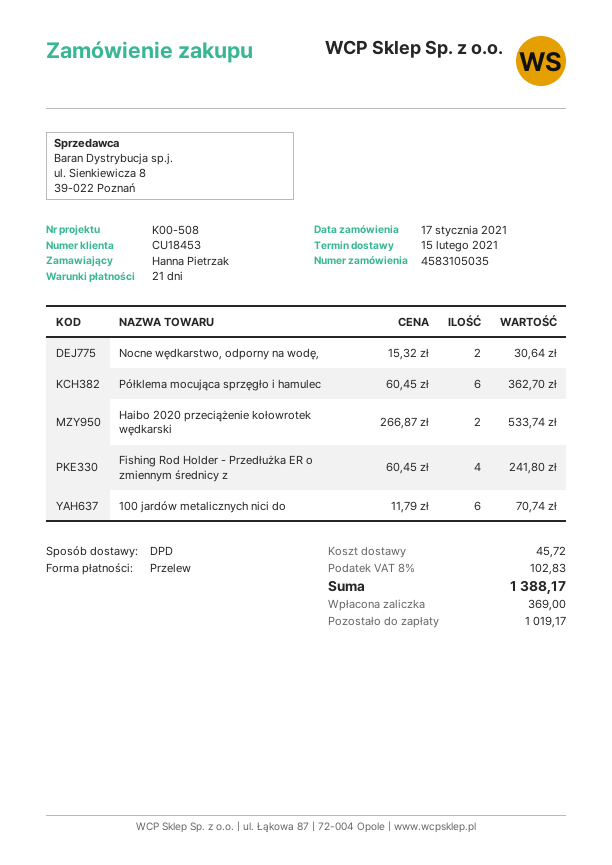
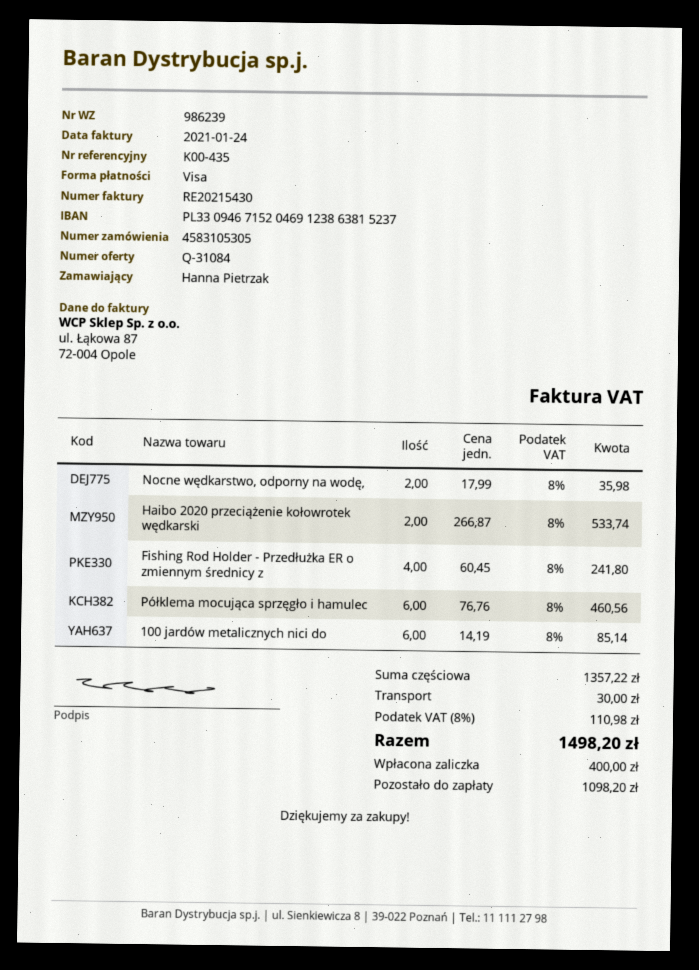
order number: 4583105035 -> 4583105305
reference: K00-508 -> K00-435
payment method: bank transfer -> Visa
Nocne wędkarstwo, odporny na wodę,: 2 x 15.32 = 30.64 -> 2 x 17.99 = 35.98
Półklema mocująca sprzęgło i hamulec: 6 x 60.45 = 362.70 -> 6 x 76.76 = 460.56
100 jardów metalicznych nici do: 6 x 11.79 = 70.74 -> 6 x 14.19 = 85.14
shipping: 45.72 -> 30.00
tax: 8% = 102.83 -> 8% = 110.98
total: 1388.17 -> 1498.20
deposit: 369.00 -> 400.00
balance: 1019.17 -> 1098.20

